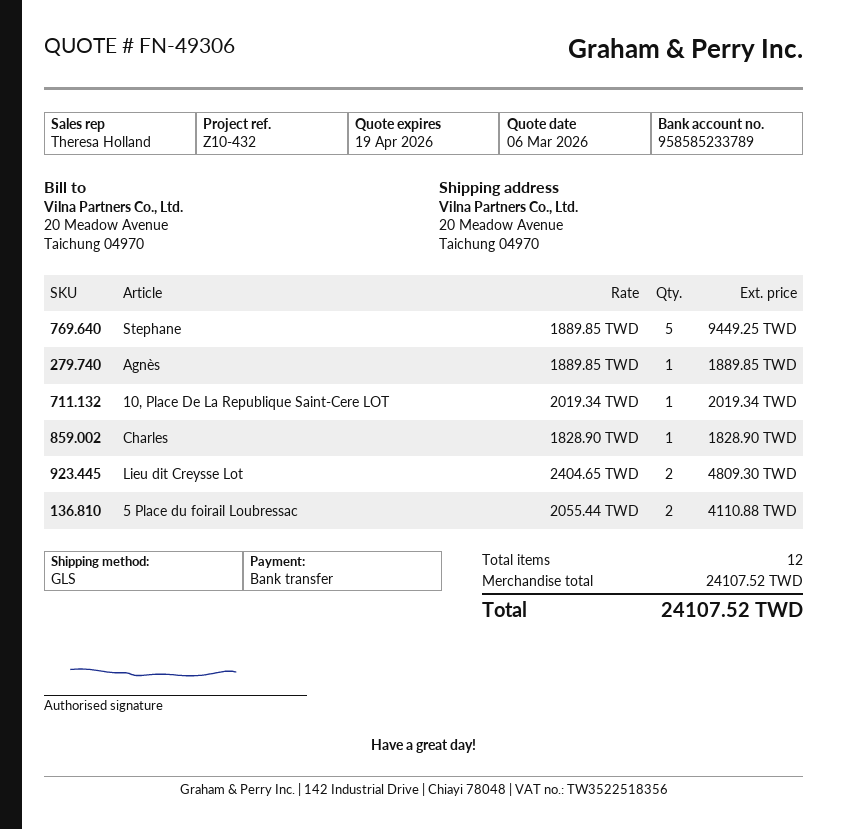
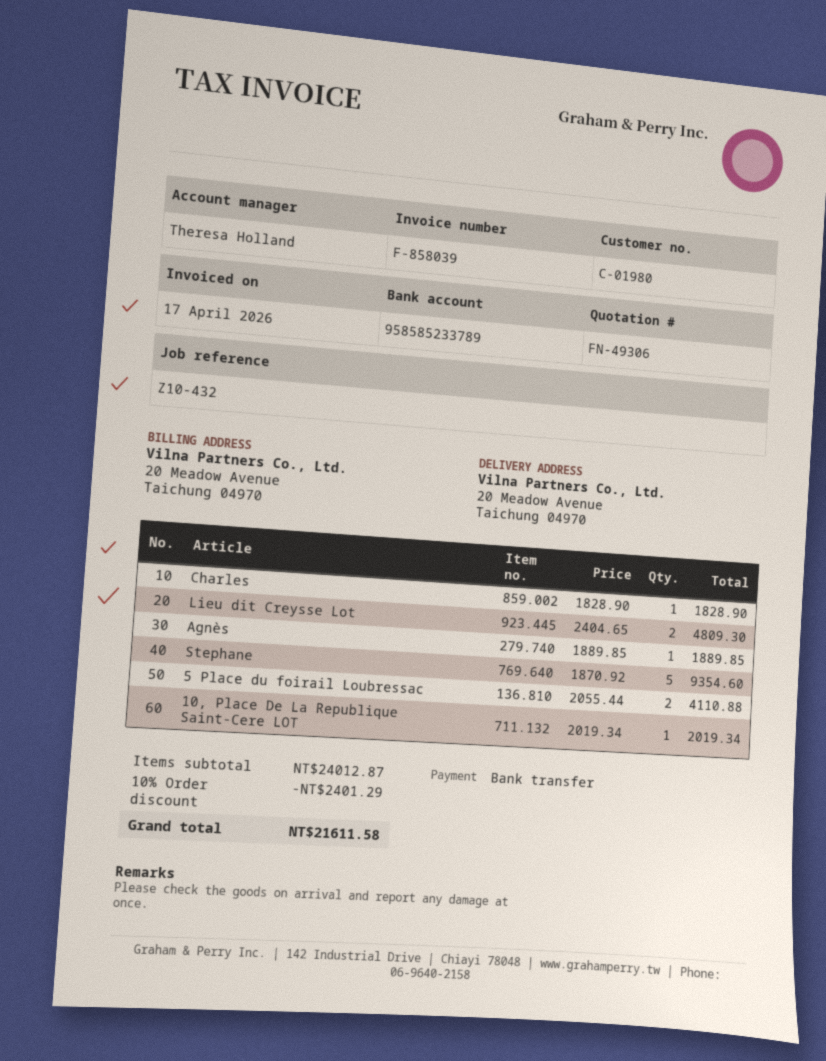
Stephane: 5 x 1889.85 = 9449.25 -> 5 x 1870.92 = 9354.60
subtotal: 24107.52 -> 24012.87
discount: none -> 10% = 2401.29
total: 24107.52 -> 21611.58

